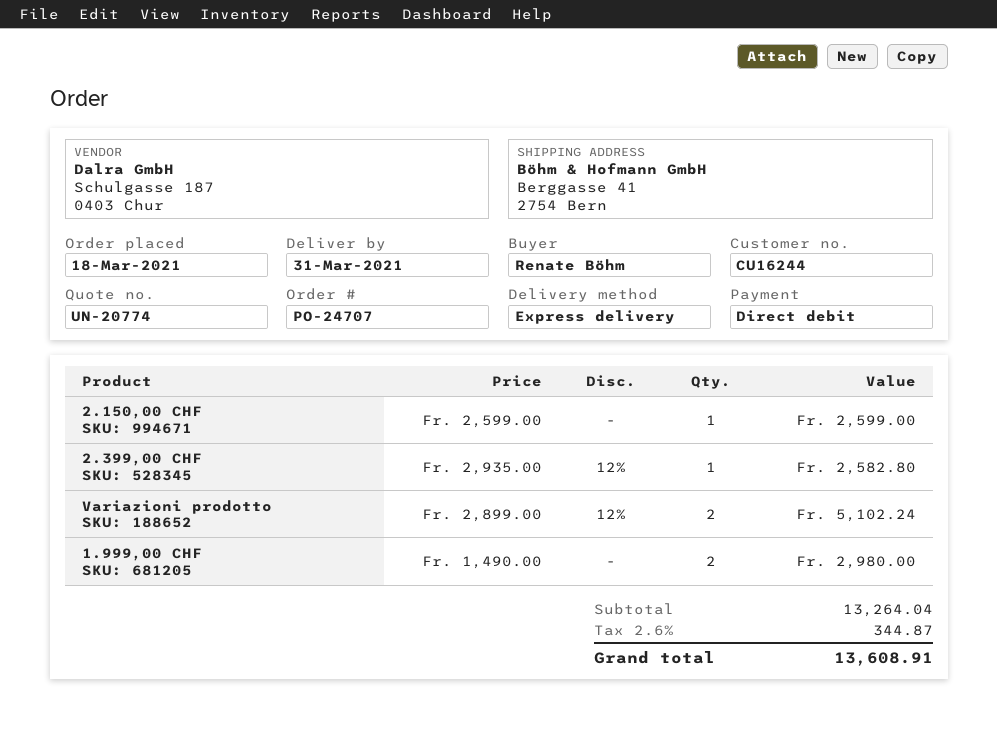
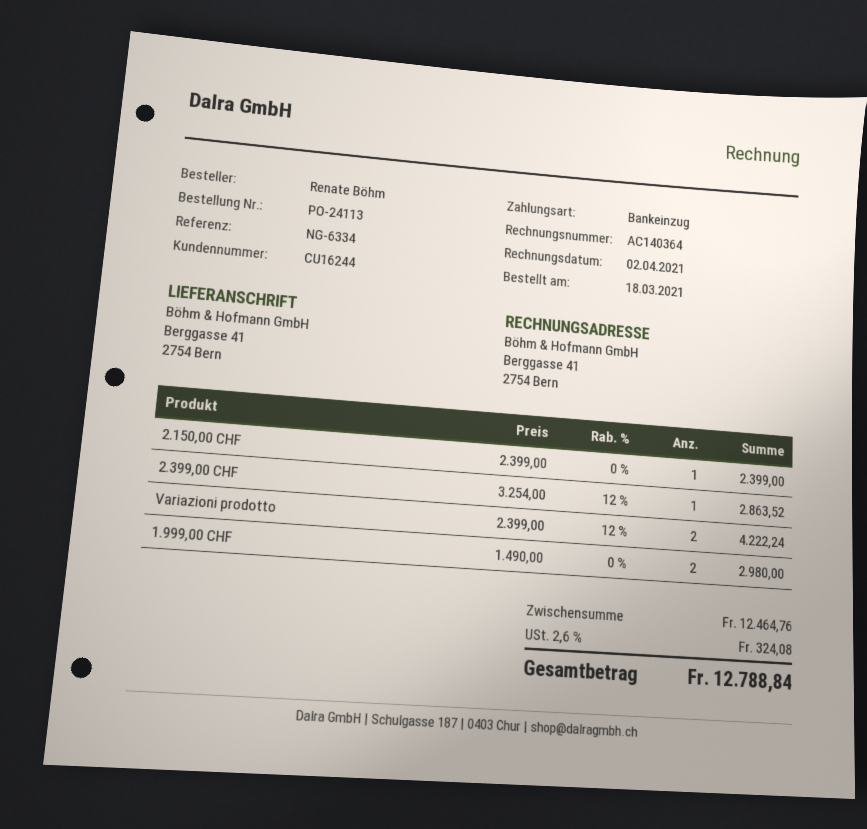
order number: PO-24707 -> PO-24113
2.150,00 CHF: 1 x 2599.00 = 2599.00 -> 1 x 2399.00 = 2399.00
2.399,00 CHF: 1 x 2935.00 - 12% = 2582.80 -> 1 x 3254.00 - 12% = 2863.52
Variazioni prodotto: 2 x 2899.00 - 12% = 5102.24 -> 2 x 2399.00 - 12% = 4222.24
subtotal: 13264.04 -> 12464.76
tax: 2.6% = 344.87 -> 2.6% = 324.08
total: 13608.91 -> 12788.84

